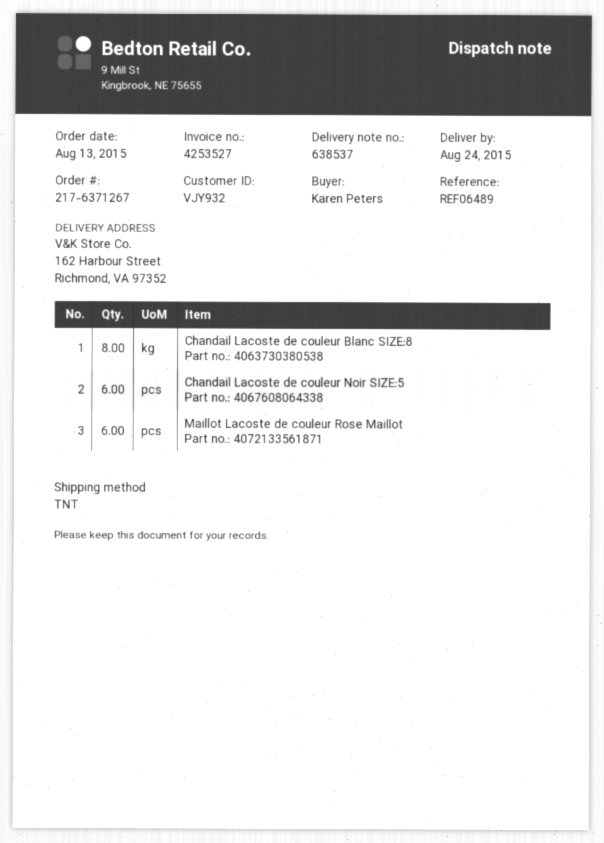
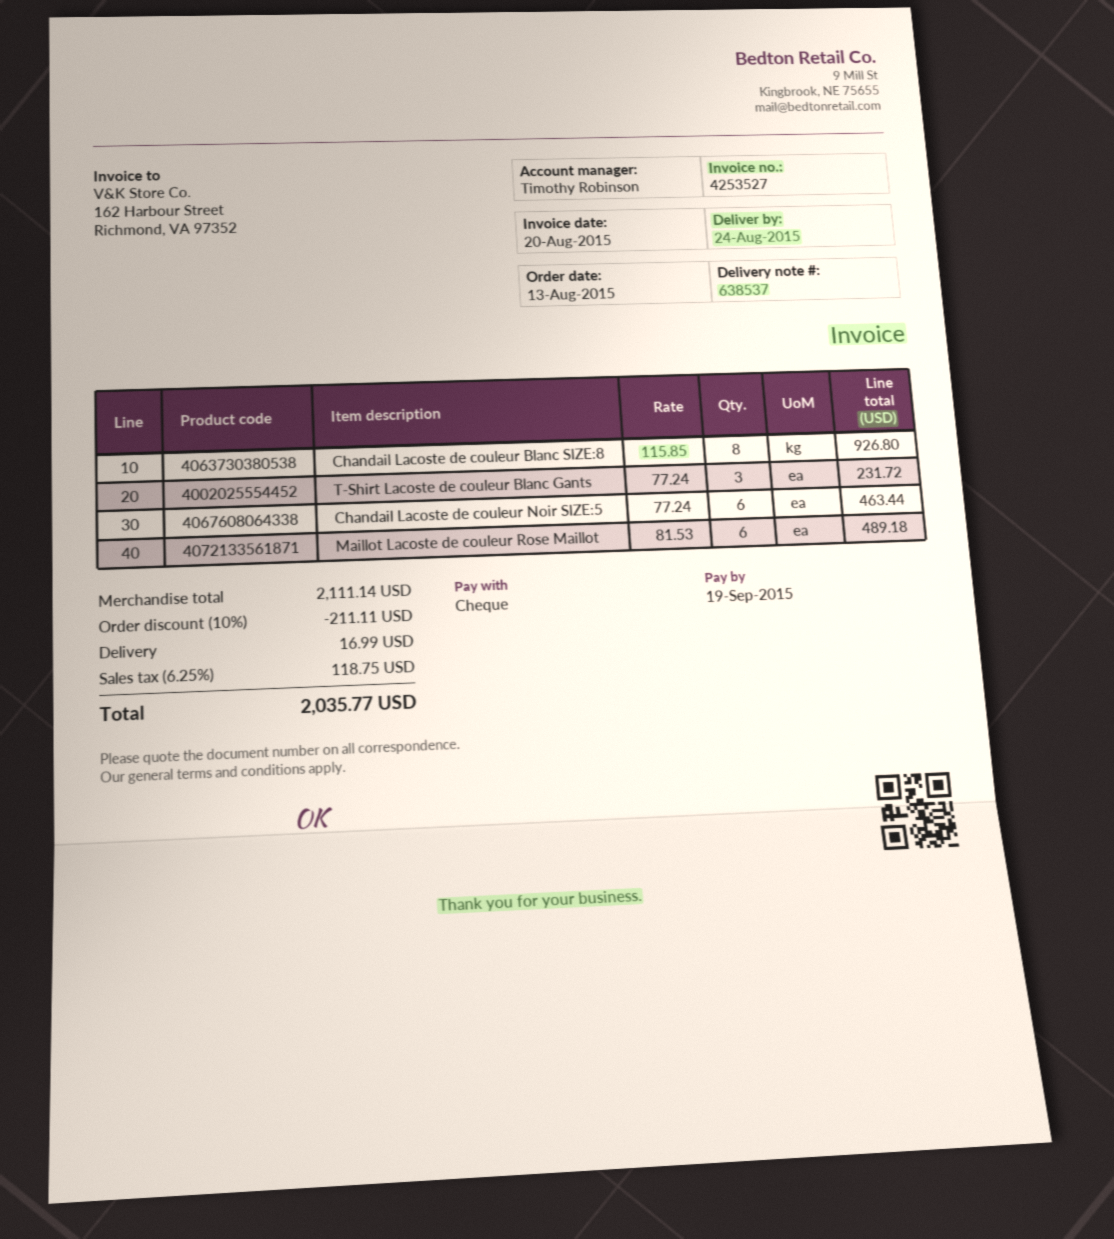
T-Shirt Lacoste de couleur Blanc Gants: none -> 3

